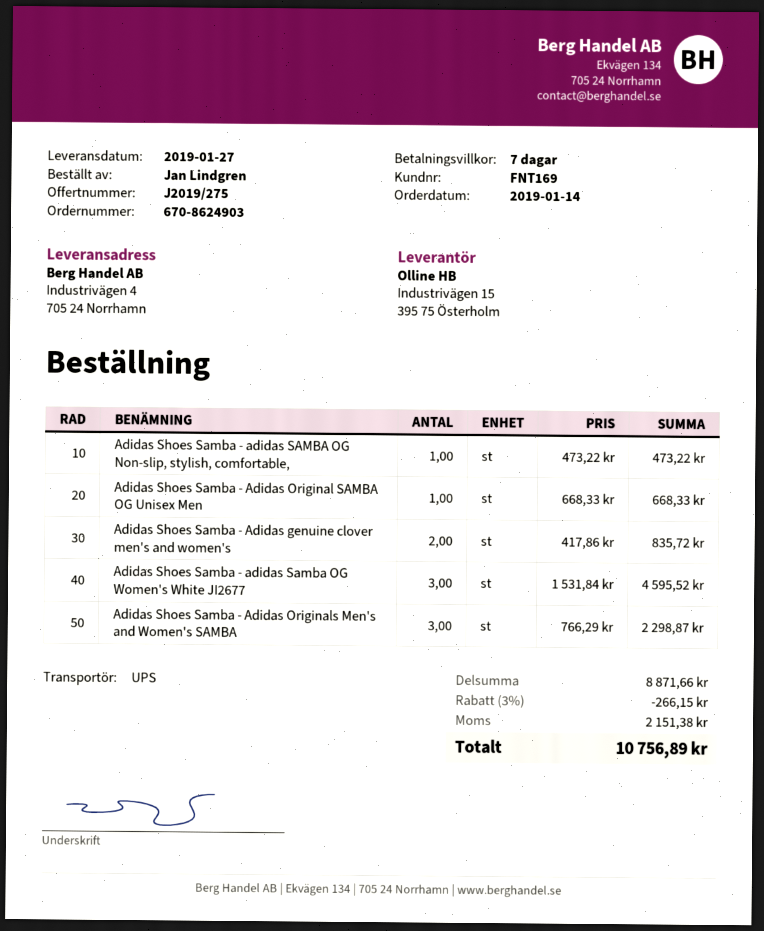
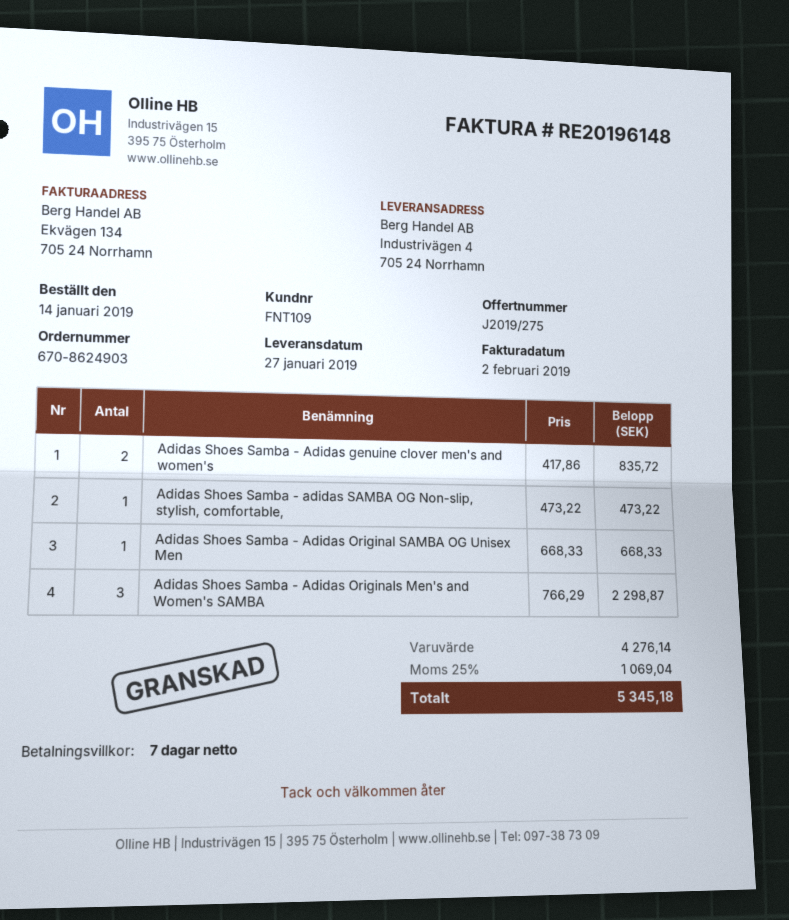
customer number: FNT169 -> FNT109
Adidas Shoes Samba - adidas Samba OG Women's White JI2677: 3 x 1531.84 = 4595.52 -> none
subtotal: 8871.66 -> 4276.14
discount: 3% = 266.15 -> none
tax: 2151.38 -> 1069.04
total: 10756.89 -> 5345.18

